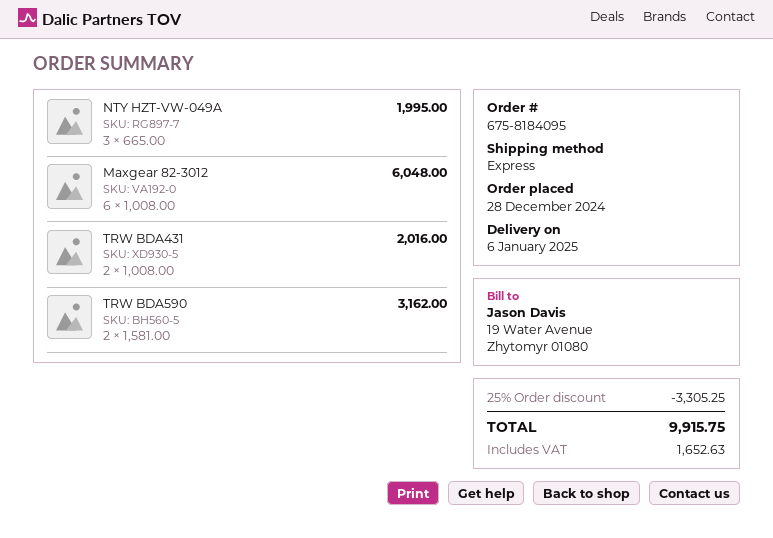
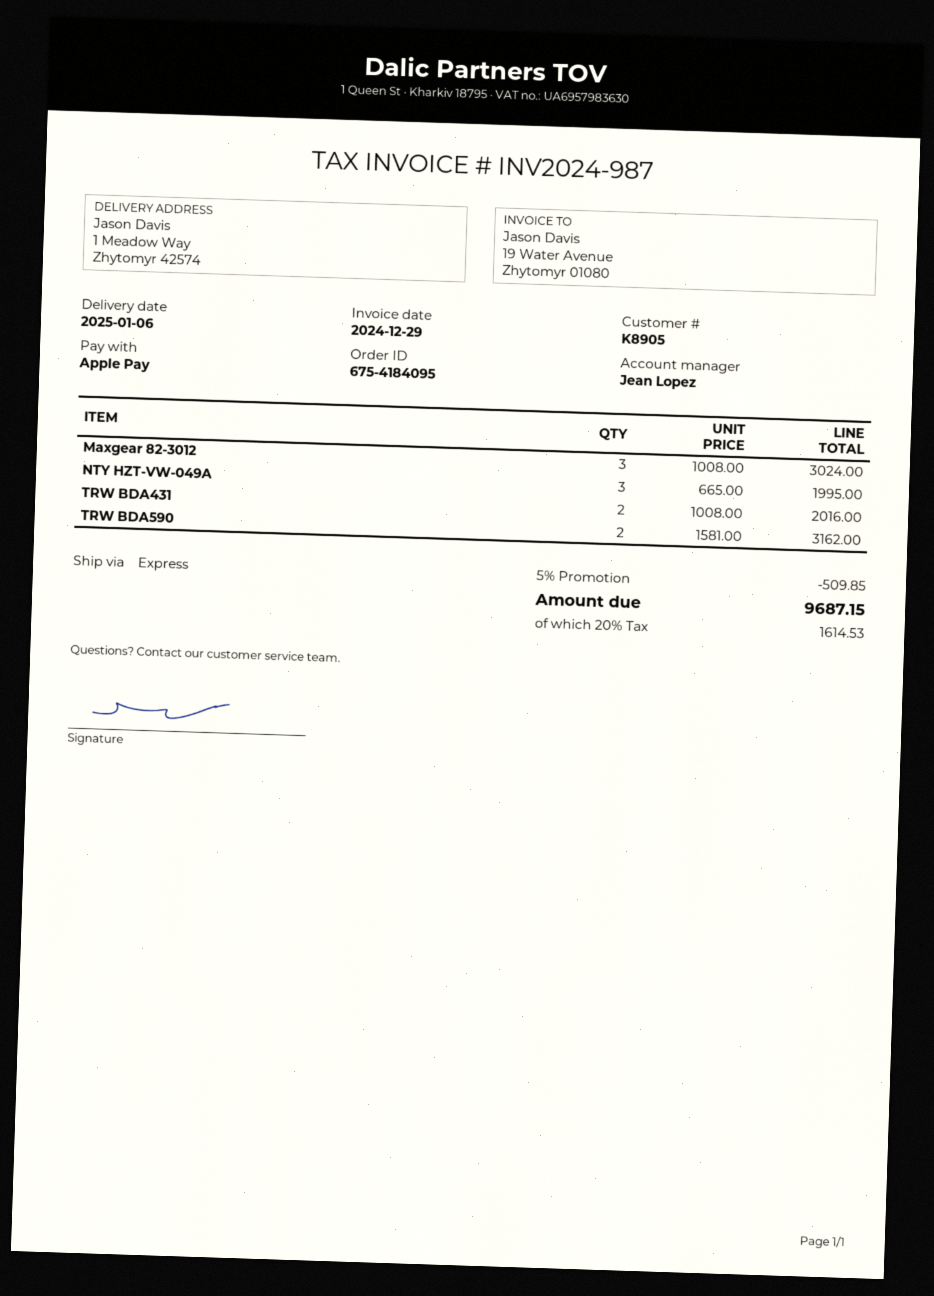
order number: 675-8184095 -> 675-4184095
Maxgear 82-3012: 6 x 1008.00 = 6048.00 -> 3 x 1008.00 = 3024.00
discount: 25% = 3305.25 -> 5% = 509.85
tax: 1652.63 -> 1614.53
total: 9915.75 -> 9687.15

